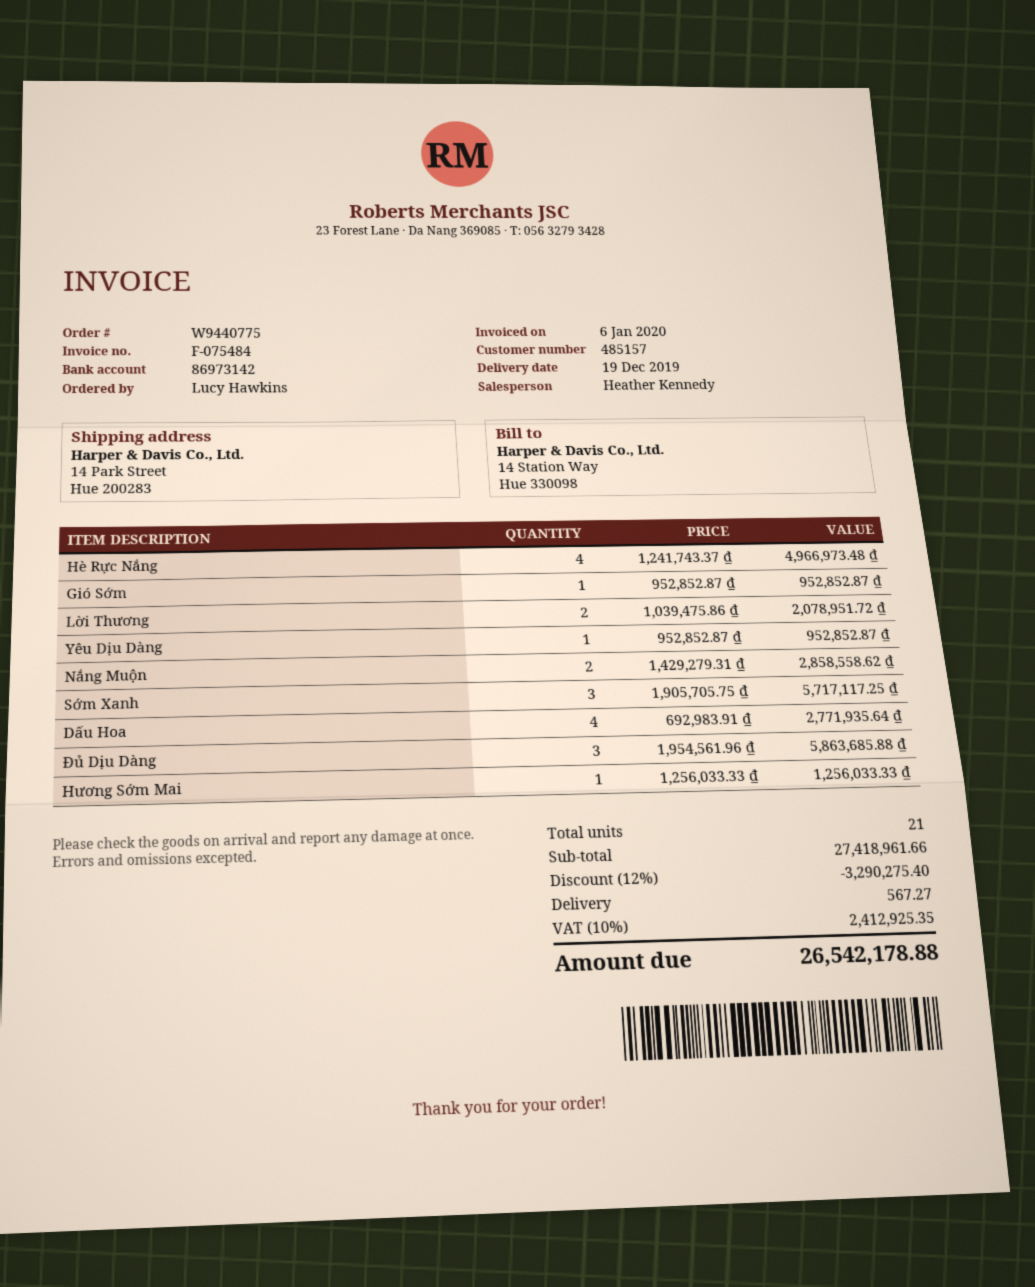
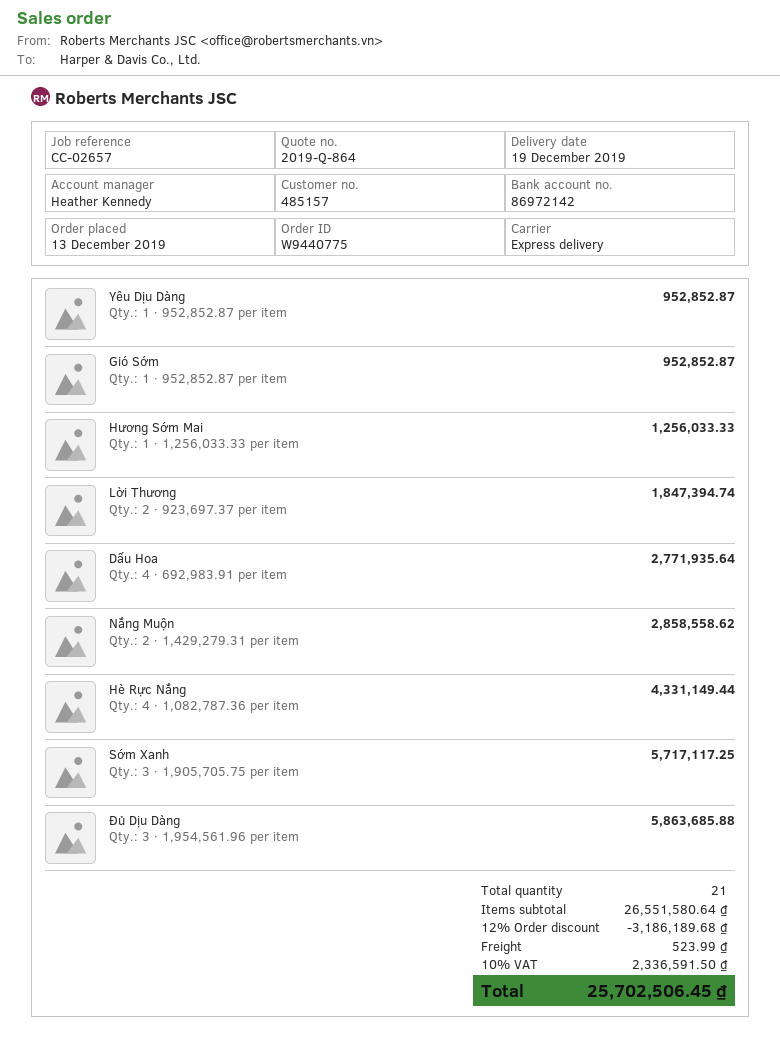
bank account: 86973142 -> 86972142
Hè Rực Nắng: 4 x 1241743.37 = 4966973.48 -> 4 x 1082787.36 = 4331149.44
Lời Thương: 2 x 1039475.86 = 2078951.72 -> 2 x 923697.37 = 1847394.74
subtotal: 27418961.66 -> 26551580.64
discount: 12% = 3290275.40 -> 12% = 3186189.68
shipping: 567.27 -> 523.99
tax: 10% = 2412925.35 -> 10% = 2336591.50
total: 26542178.88 -> 25702506.45

